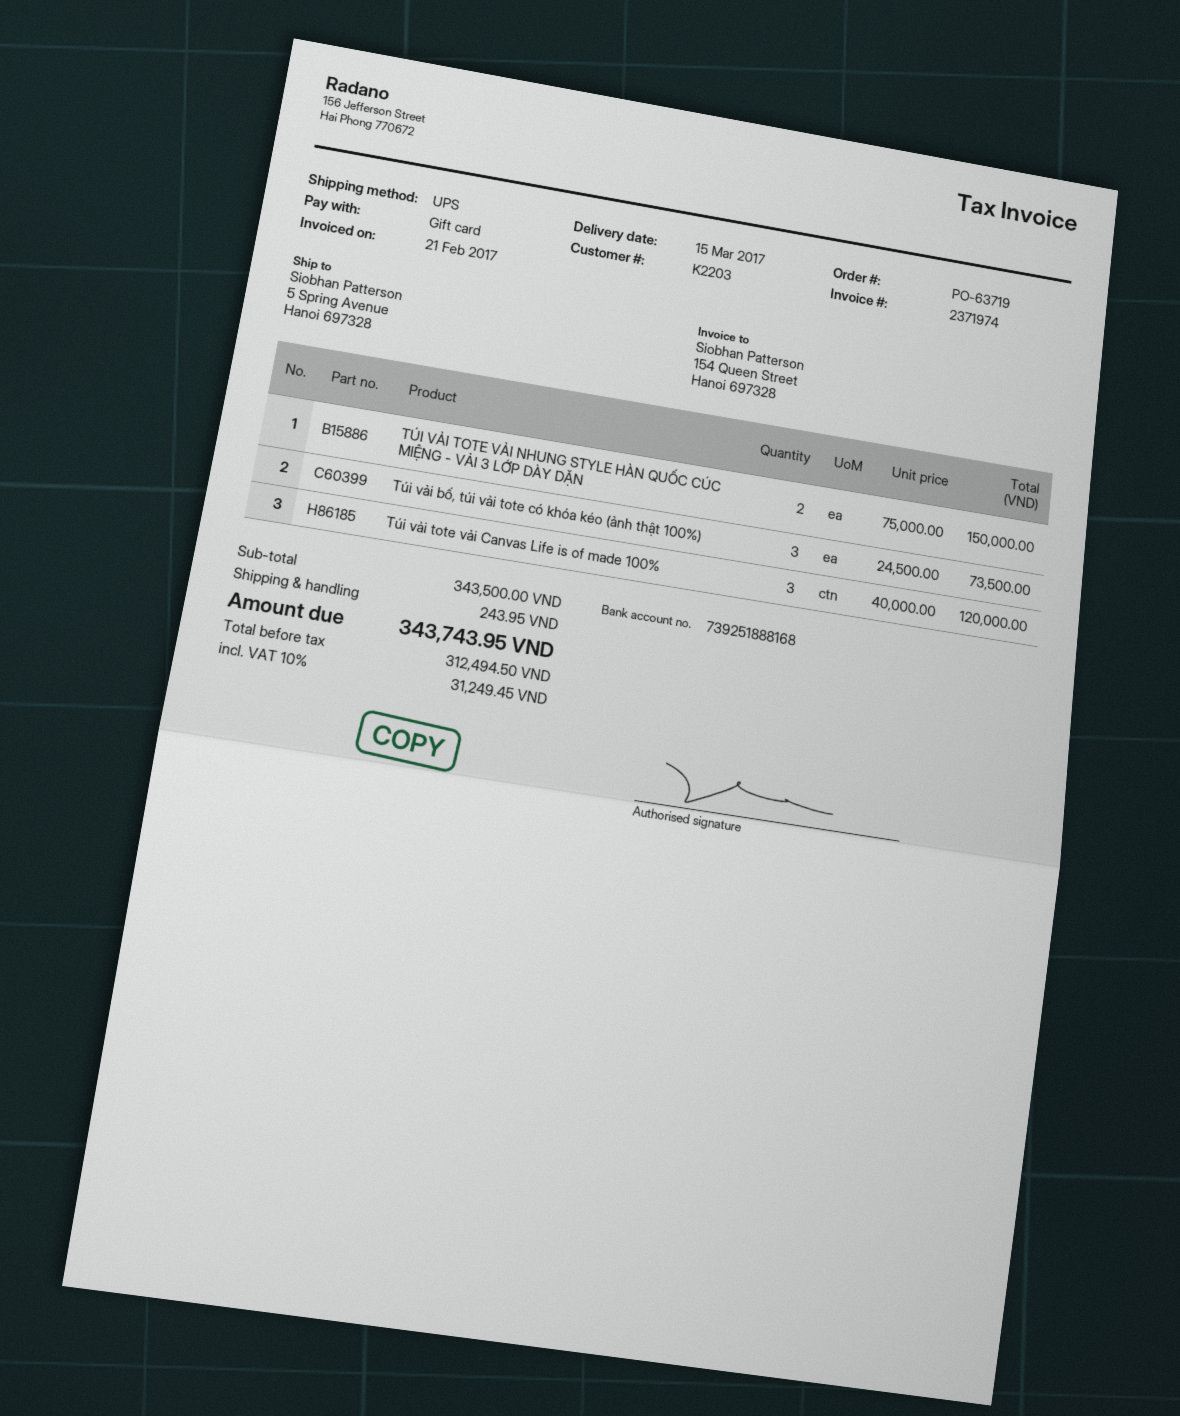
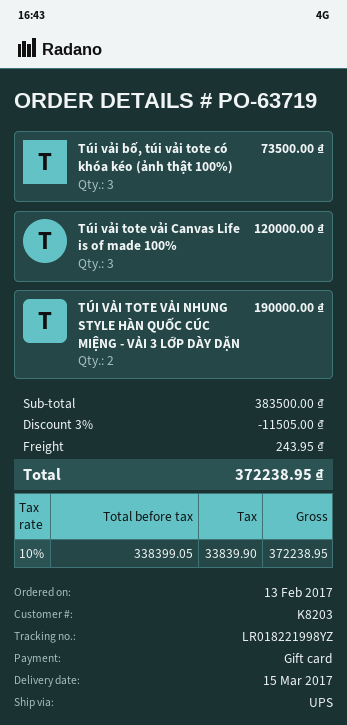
customer number: K2203 -> K8203
TÚI VẢI TOTE VẢI NHUNG STYLE HÀN QUỐC CÚC MIỆNG - VẢI 3 LỚP DÀY DẶN: 2 for 150000.00 -> 2 for 190000.00
subtotal: 343500.00 -> 383500.00
discount: none -> 3% = 11505.00
net: 312494.50 -> 338399.05
tax: 10% = 31249.45 -> 10% = 33839.90
total: 343743.95 -> 372238.95

